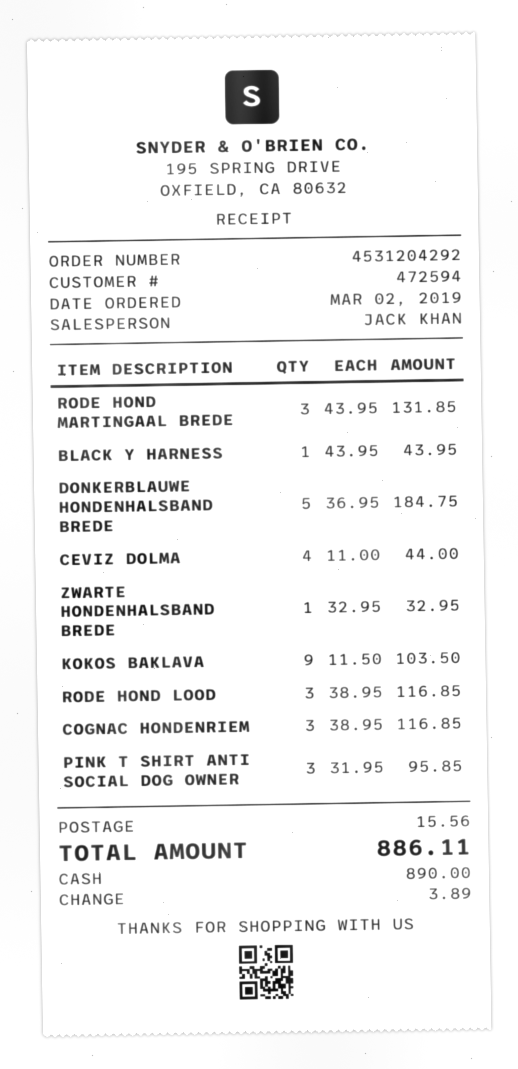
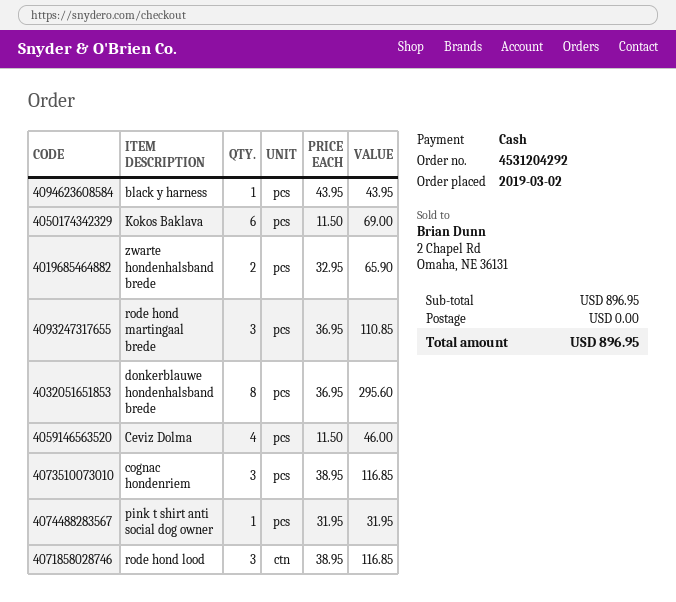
RODE HOND MARTINGAAL BREDE: 3 x 43.95 = 131.85 -> 3 x 36.95 = 110.85
DONKERBLAUWE HONDENHALSBAND BREDE: 5 x 36.95 = 184.75 -> 8 x 36.95 = 295.60
CEVIZ DOLMA: 4 x 11.00 = 44.00 -> 4 x 11.50 = 46.00
ZWARTE HONDENHALSBAND BREDE: 1 x 32.95 = 32.95 -> 2 x 32.95 = 65.90
KOKOS BAKLAVA: 9 x 11.50 = 103.50 -> 6 x 11.50 = 69.00
PINK T SHIRT ANTI SOCIAL DOG OWNER: 3 x 31.95 = 95.85 -> 1 x 31.95 = 31.95
shipping: 15.56 -> 0.00
total: 886.11 -> 896.95

